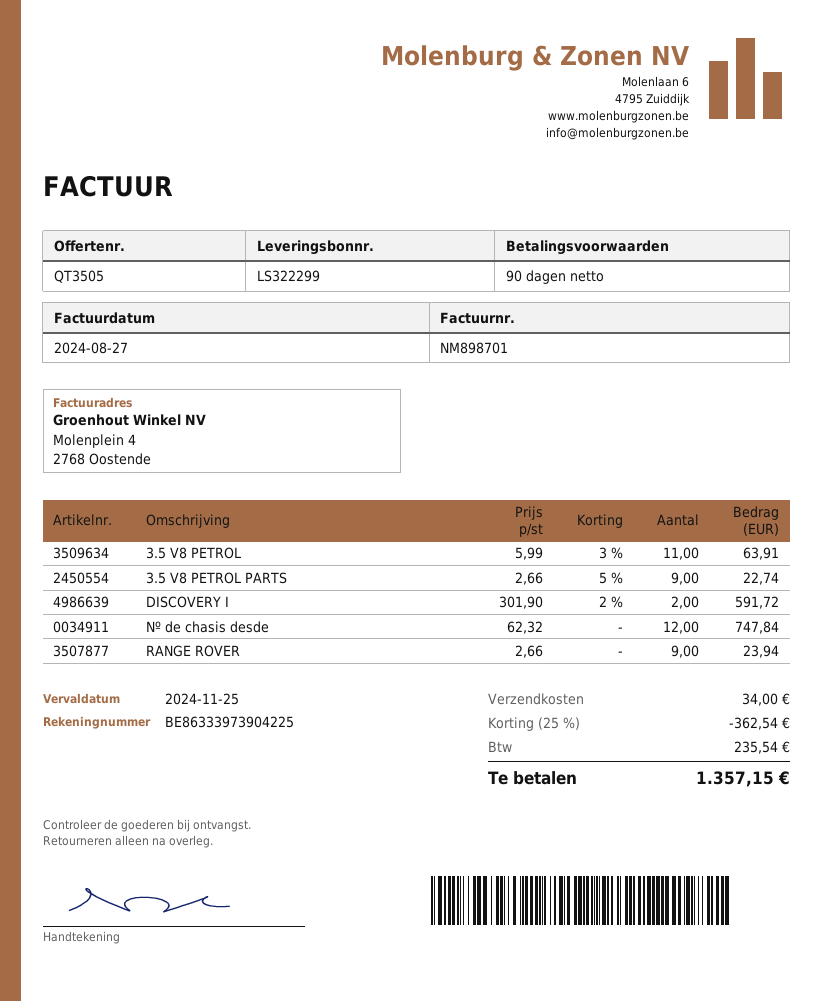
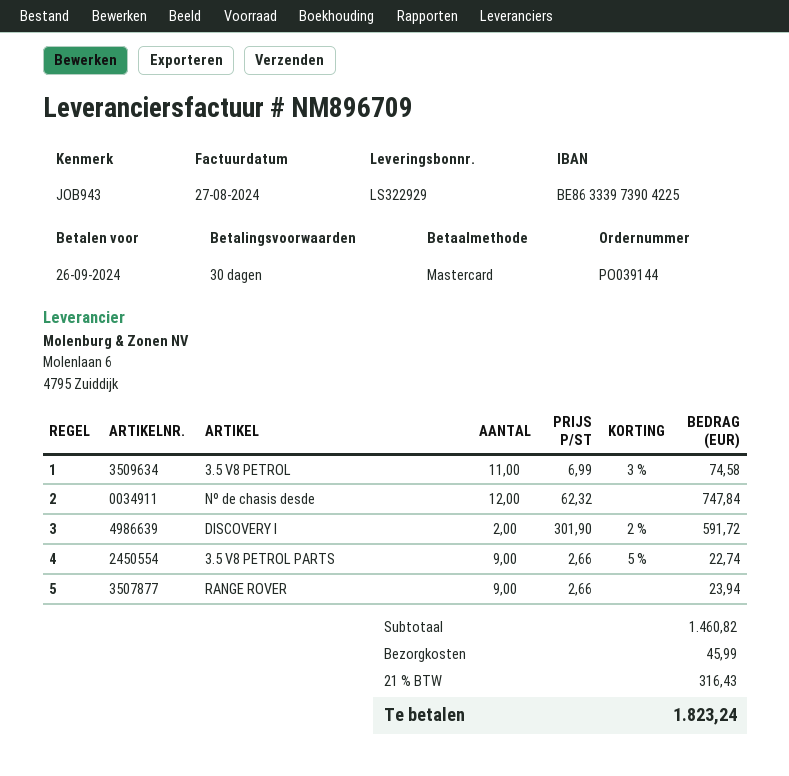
delivery note number: LS322299 -> LS322929
invoice number: NM898701 -> NM896709
payment terms: 90 days -> 30 days
due date: 2024-11-25 -> 2024-09-26
3.5 V8 PETROL: 11 x 5.99 - 3% = 63.91 -> 11 x 6.99 - 3% = 74.58
discount: 25% = 362.54 -> none
shipping: 34.00 -> 45.99
tax: 235.54 -> 316.43
total: 1357.15 -> 1823.24

